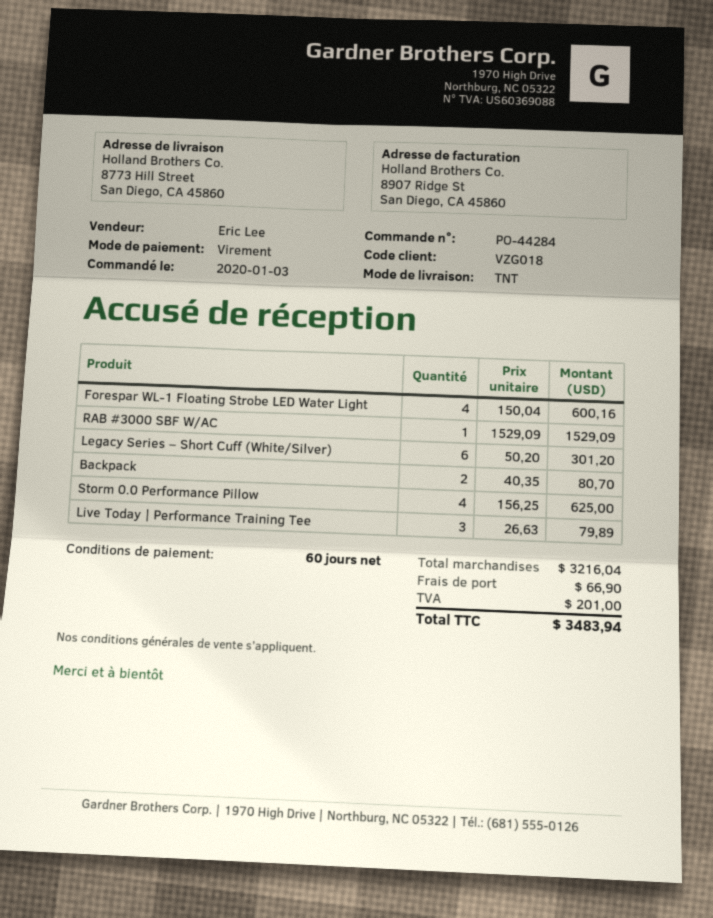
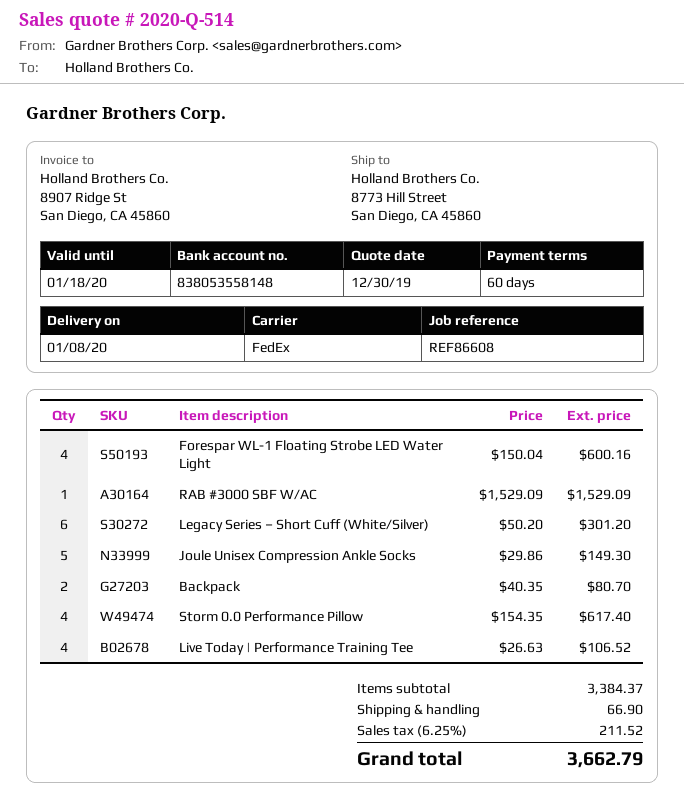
shipping method: TNT -> FedEx
Storm 0.0 Performance Pillow: 4 x 156.25 = 625.00 -> 4 x 154.35 = 617.40
Live Today | Performance Training Tee: 3 x 26.63 = 79.89 -> 4 x 26.63 = 106.52
Joule Unisex Compression Ankle Socks: none -> 5 x 29.86 = 149.30
subtotal: 3216.04 -> 3384.37
tax: 201.00 -> 211.52
total: 3483.94 -> 3662.79

